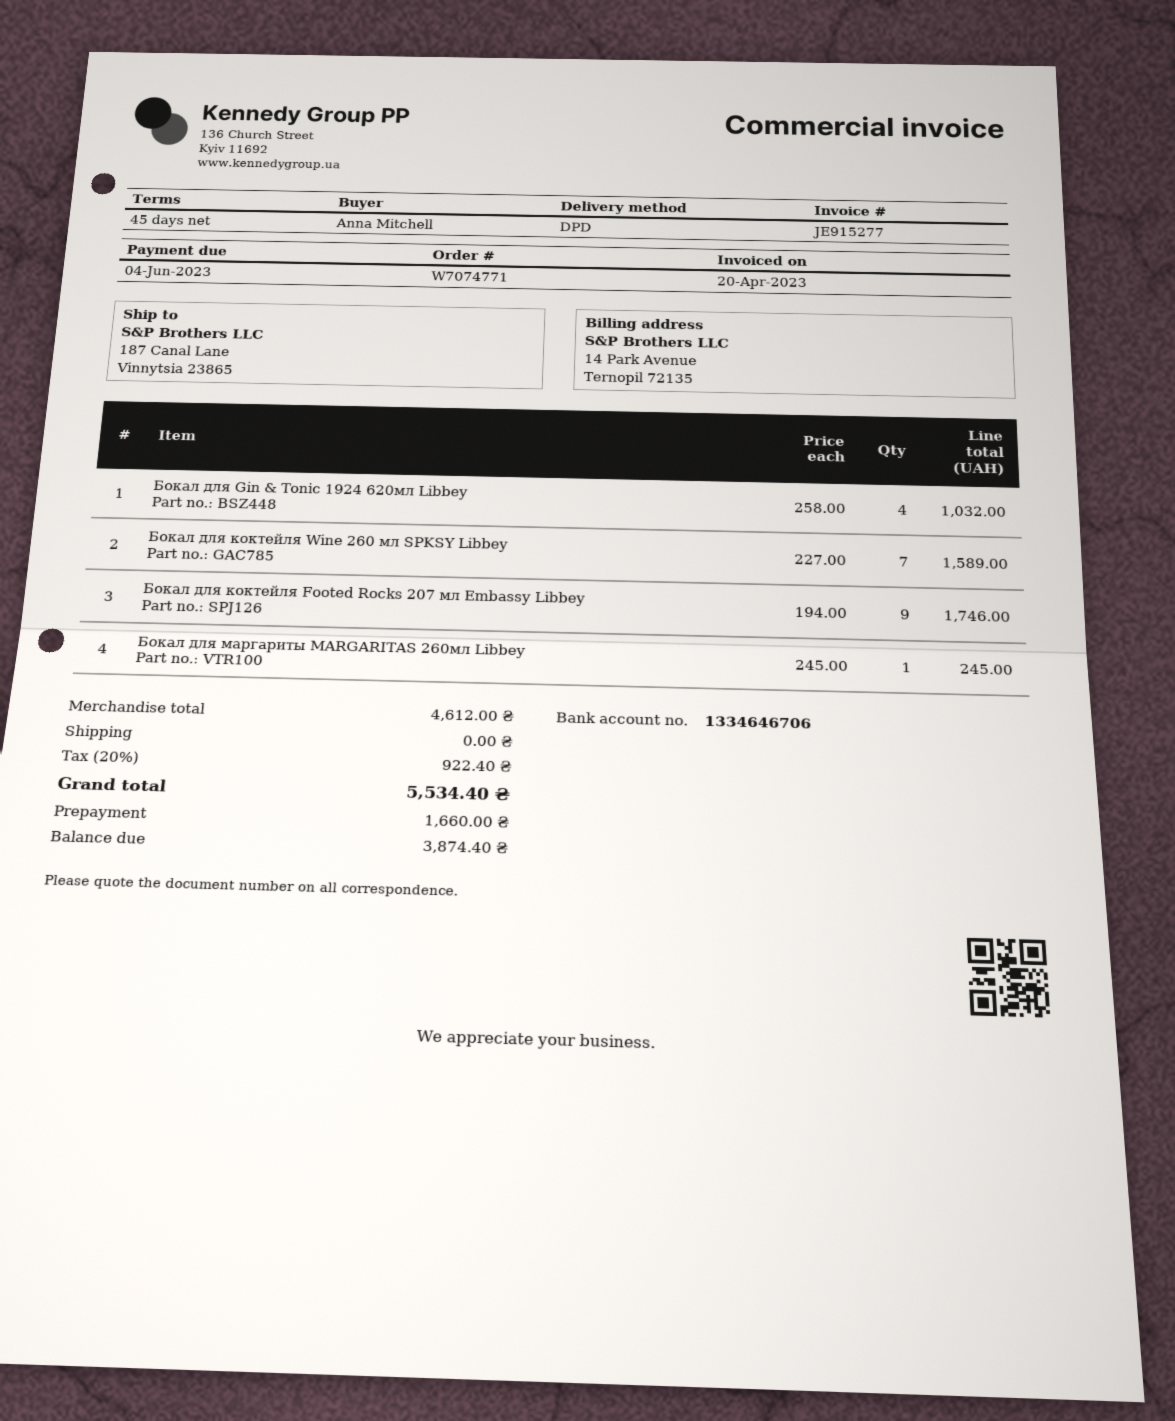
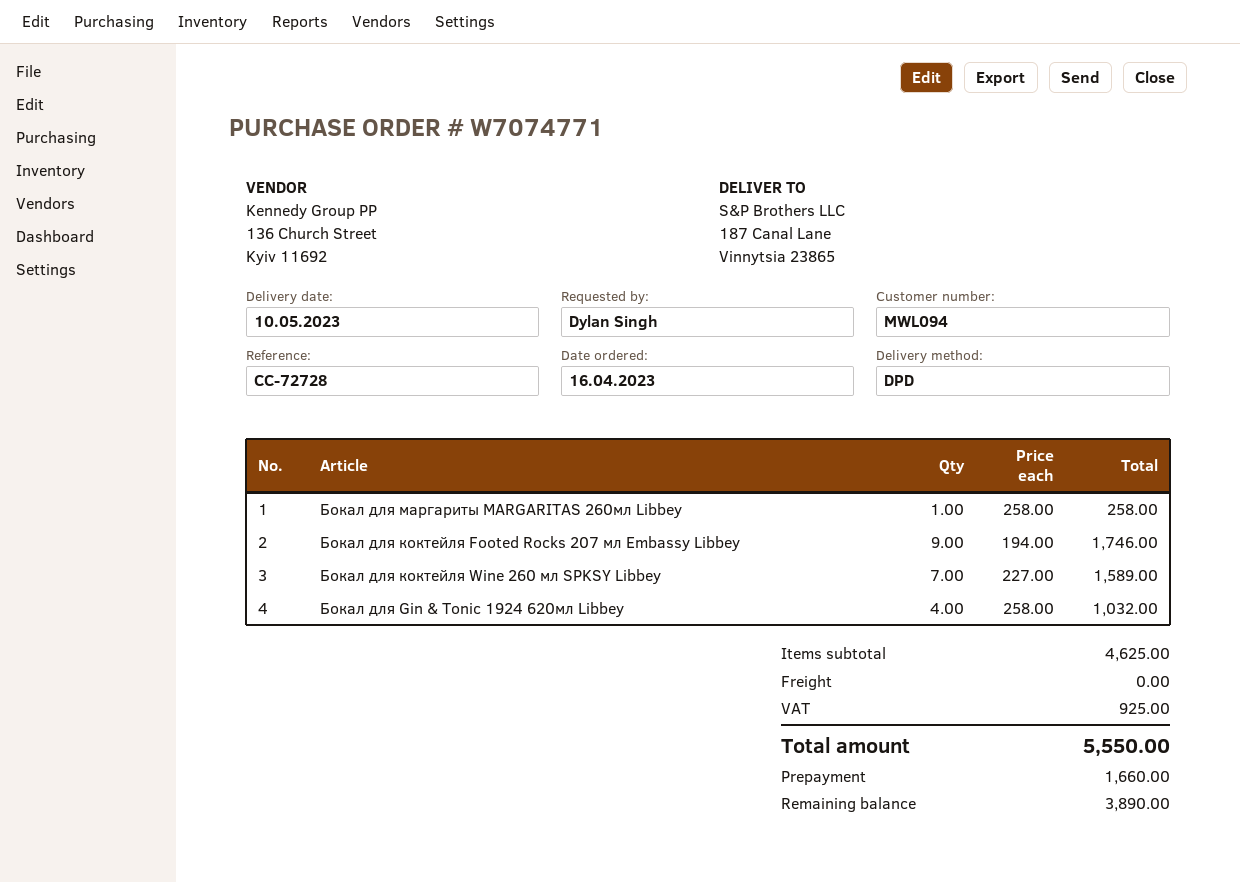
ordered by: Anna Mitchell -> Dylan Singh
Бокал для маргариты MARGARITAS 260мл Libbey: 1 x 245.00 = 245.00 -> 1 x 258.00 = 258.00
subtotal: 4612.00 -> 4625.00
tax: 922.40 -> 925.00
total: 5534.40 -> 5550.00
balance: 3874.40 -> 3890.00

